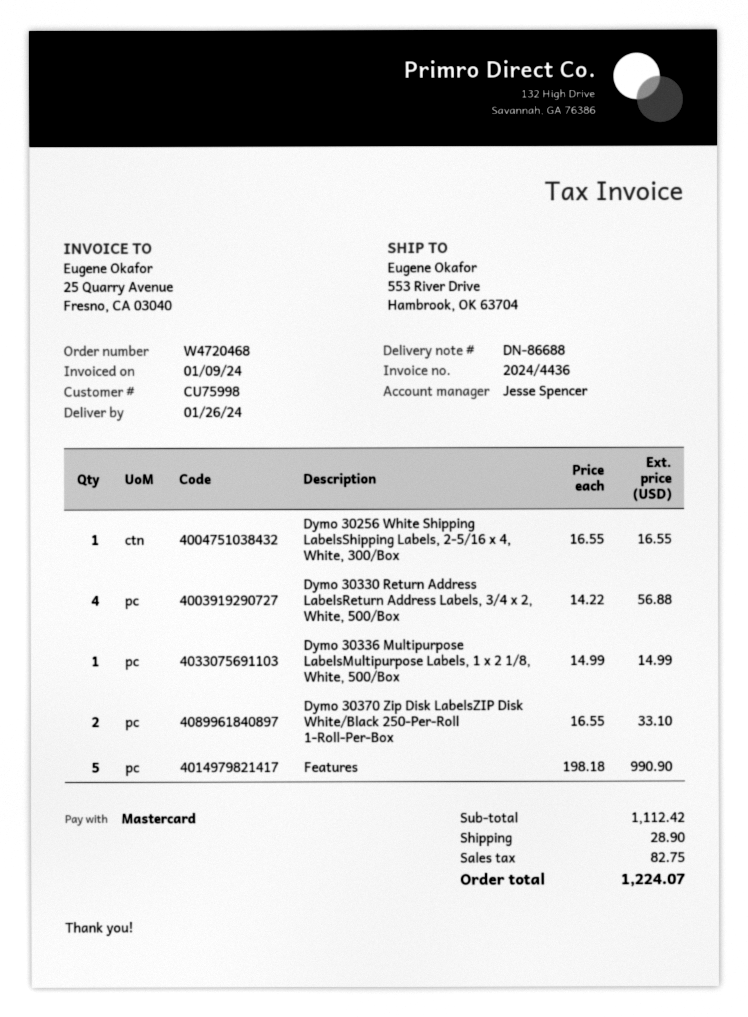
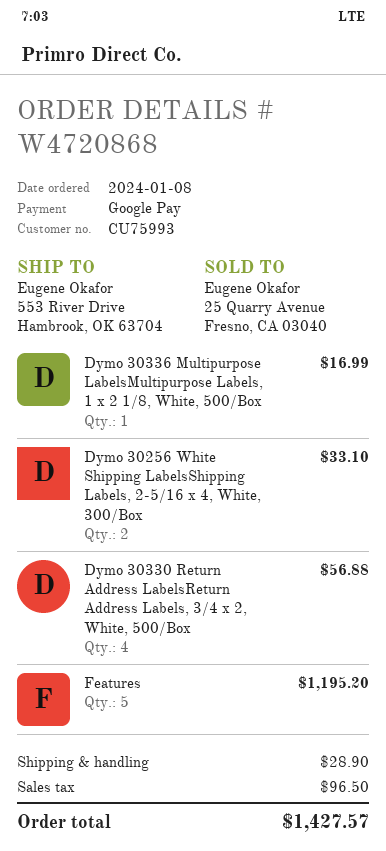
order number: W4720468 -> W4720868
customer number: CU75998 -> CU75993
payment method: Mastercard -> Google Pay
Dymo 30256 White Shipping LabelsShipping Labels, 2-5/16 x 4, White, 300/Box: 1 for 16.55 -> 2 for 33.10
Dymo 30336 Multipurpose LabelsMultipurpose Labels, 1 x 2 1/8, White, 500/Box: 1 for 14.99 -> 1 for 16.99
Dymo 30370 Zip Disk LabelsZIP Disk White/Black 250-Per-Roll 1-Roll-Per-Box: 2 for 33.10 -> none
Features: 5 for 990.90 -> 5 for 1195.20
tax: 82.75 -> 96.50
total: 1224.07 -> 1427.57

